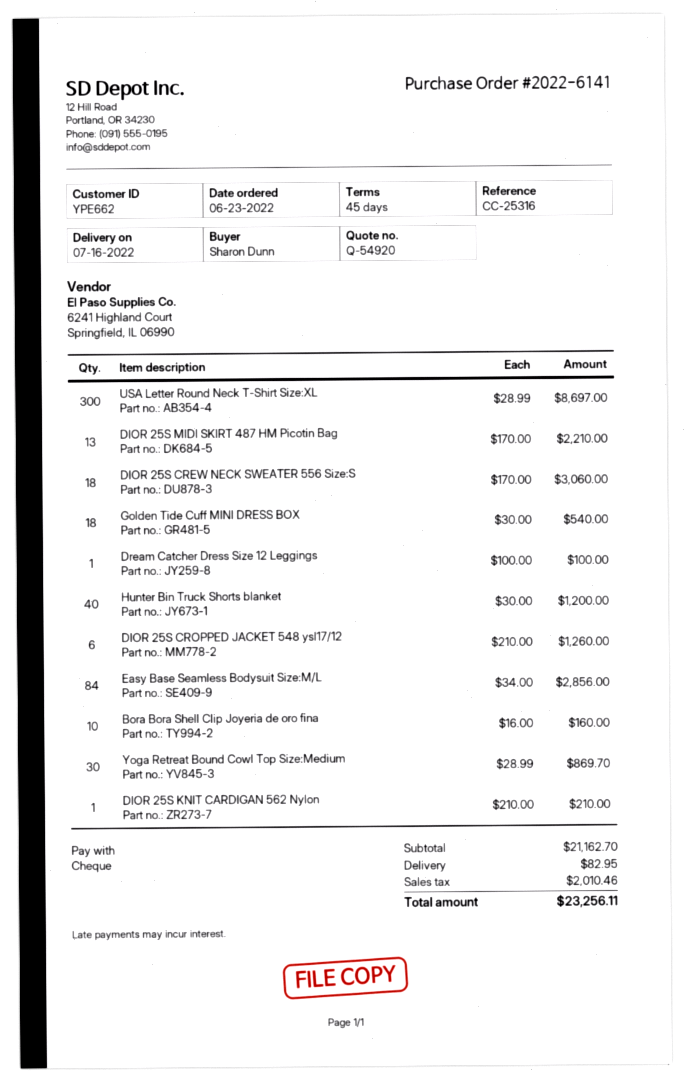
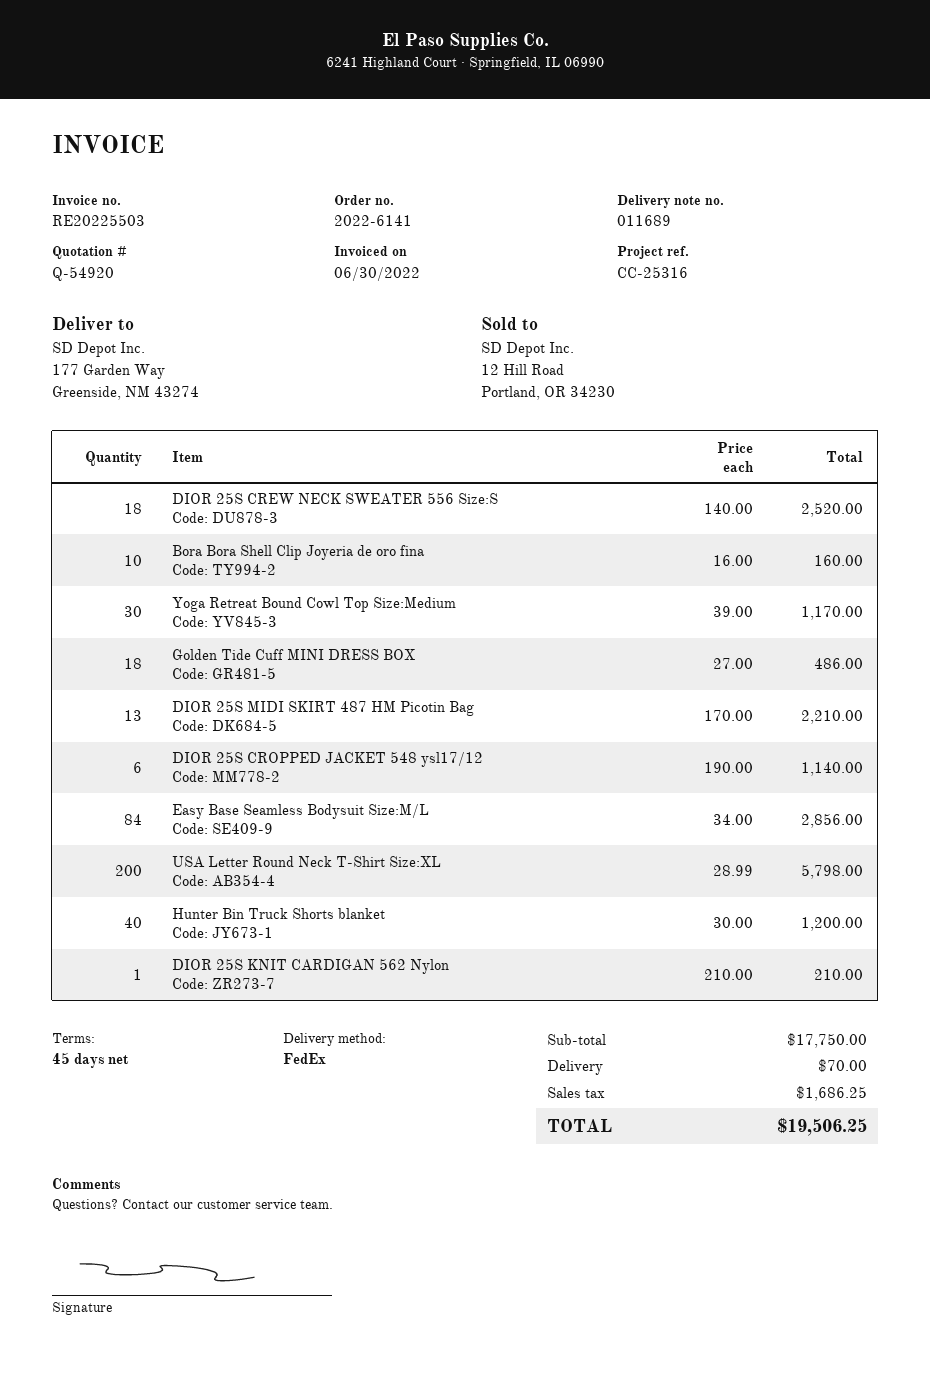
USA Letter Round Neck T-Shirt Size:XL: 300 x 28.99 = 8697.00 -> 200 x 28.99 = 5798.00
DIOR 25S CREW NECK SWEATER 556 Size:S: 18 x 170.00 = 3060.00 -> 18 x 140.00 = 2520.00
Golden Tide Cuff MINI DRESS BOX: 18 x 30.00 = 540.00 -> 18 x 27.00 = 486.00
Dream Catcher Dress Size 12 Leggings: 1 x 100.00 = 100.00 -> none
DIOR 25S CROPPED JACKET 548 ysl17/12: 6 x 210.00 = 1260.00 -> 6 x 190.00 = 1140.00
Yoga Retreat Bound Cowl Top Size:Medium: 30 x 28.99 = 869.70 -> 30 x 39.00 = 1170.00
subtotal: 21162.70 -> 17750.00
shipping: 82.95 -> 70.00
tax: 2010.46 -> 1686.25
total: 23256.11 -> 19506.25

